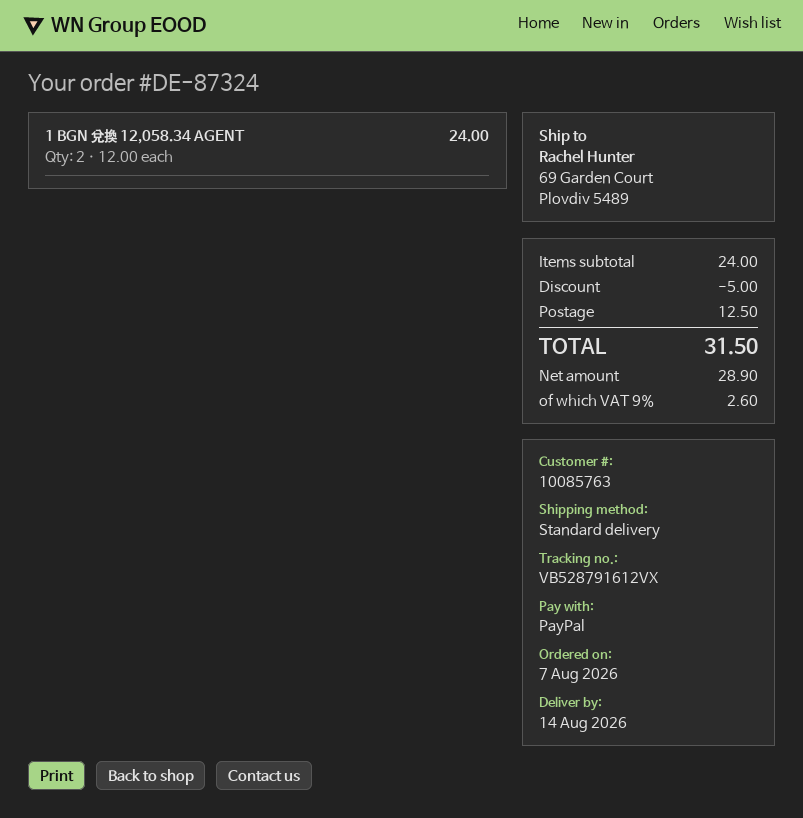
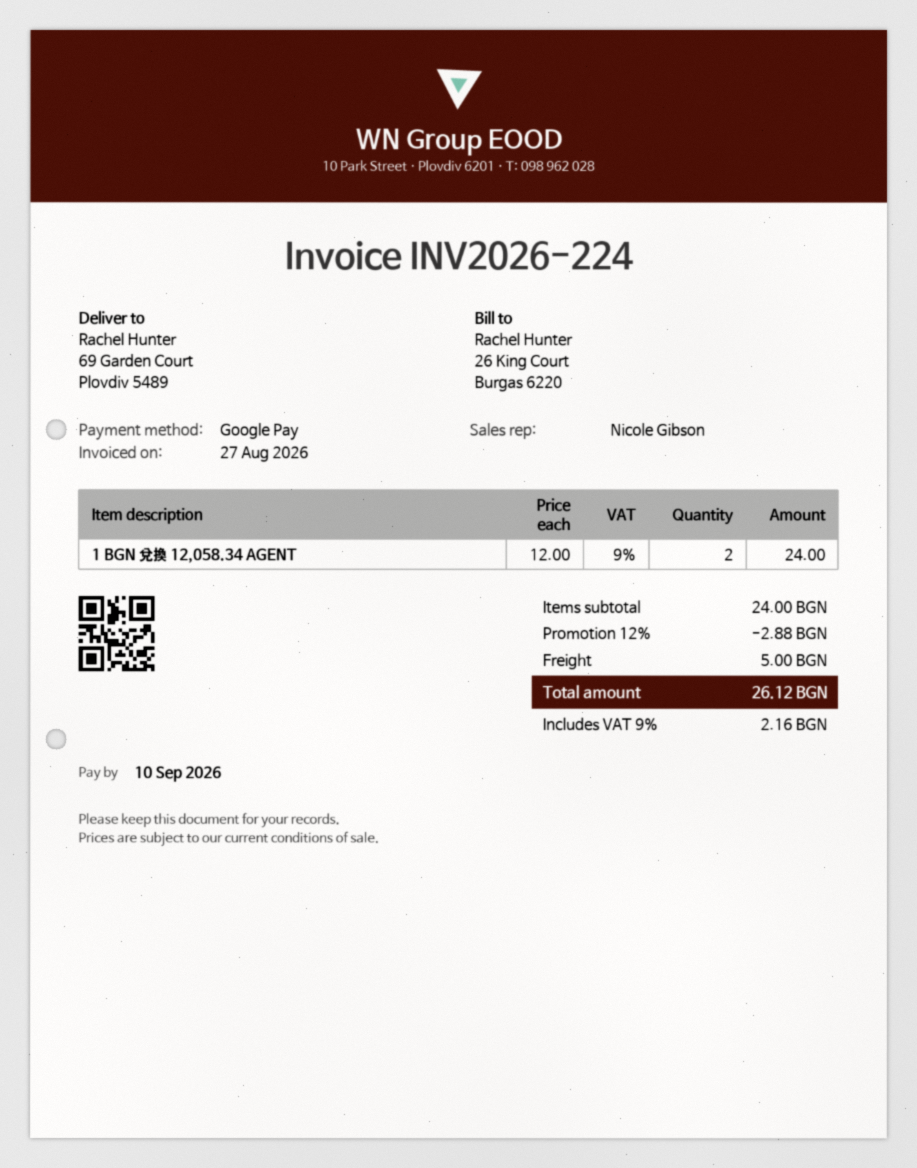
payment method: PayPal -> Google Pay
discount: 5.00 -> 2.88
shipping: 12.50 -> 5.00
tax: 9% = 2.60 -> 9% = 2.16
total: 31.50 -> 26.12

